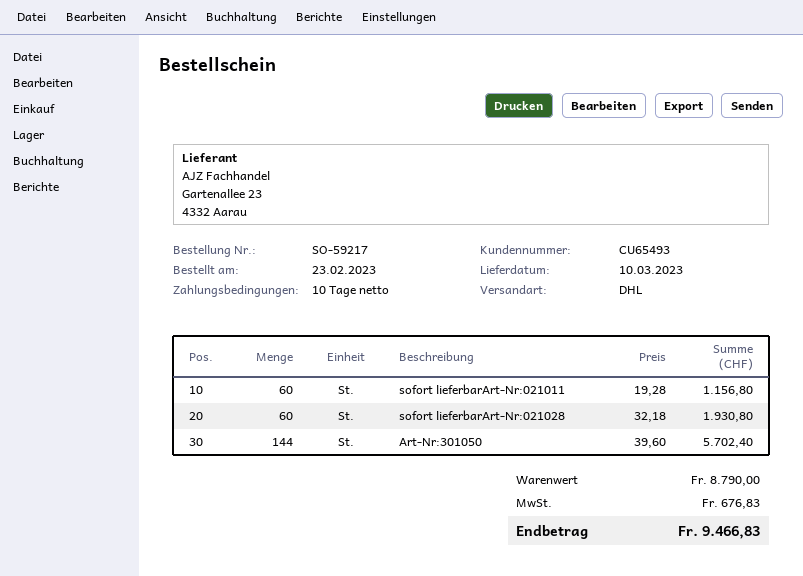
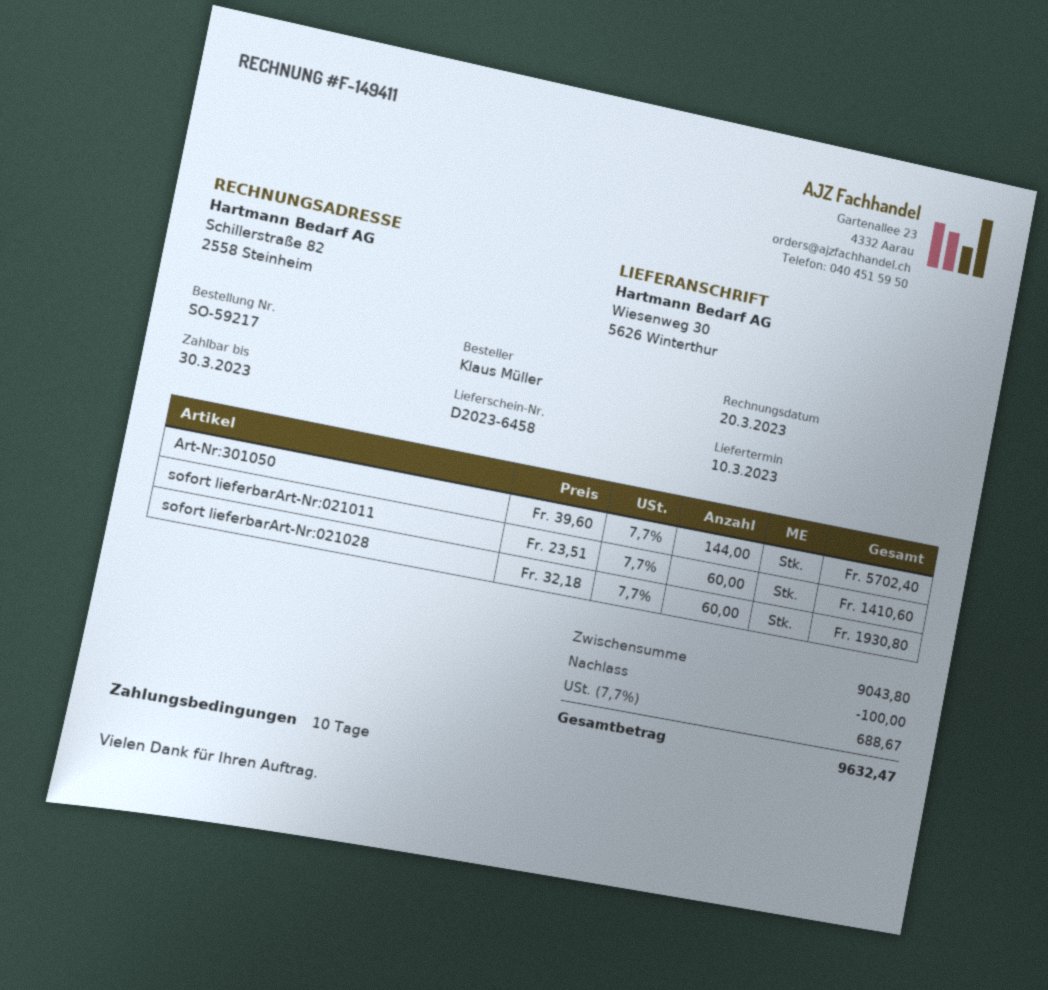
sofort lieferbarArt-Nr:021011: 60 x 19.28 = 1156.80 -> 60 x 23.51 = 1410.60
subtotal: 8790.00 -> 9043.80
discount: none -> 100.00
tax: 676.83 -> 688.67
total: 9466.83 -> 9632.47

